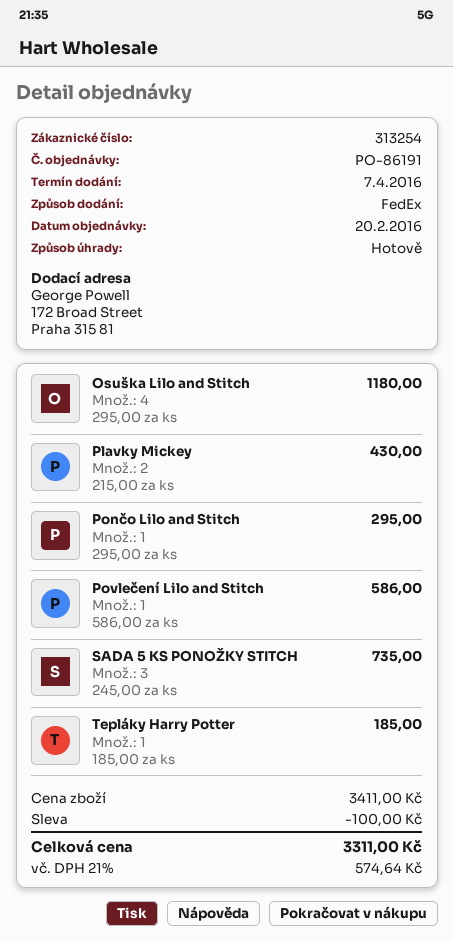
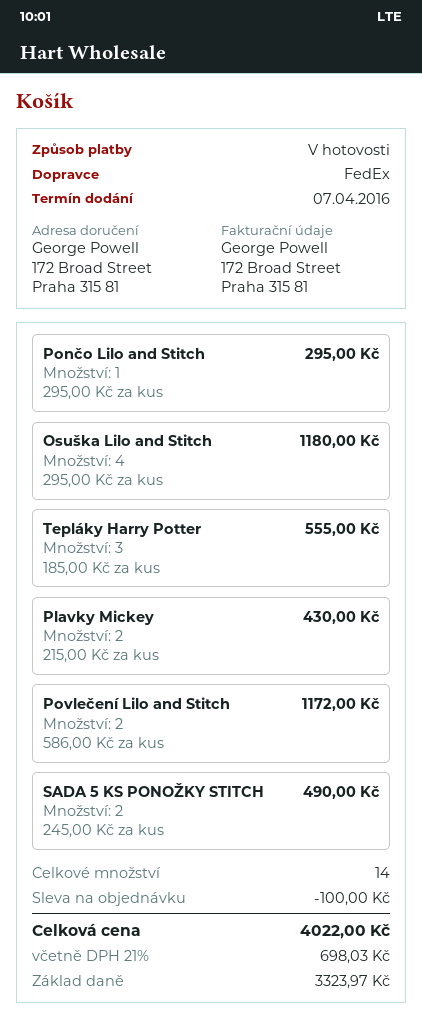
Povlečení Lilo and Stitch: 1 x 586.00 = 586.00 -> 2 x 586.00 = 1172.00
SADA 5 KS PONOŽKY STITCH: 3 x 245.00 = 735.00 -> 2 x 245.00 = 490.00
Tepláky Harry Potter: 1 x 185.00 = 185.00 -> 3 x 185.00 = 555.00
tax: 21% = 574.64 -> 21% = 698.03
total: 3311.00 -> 4022.00

